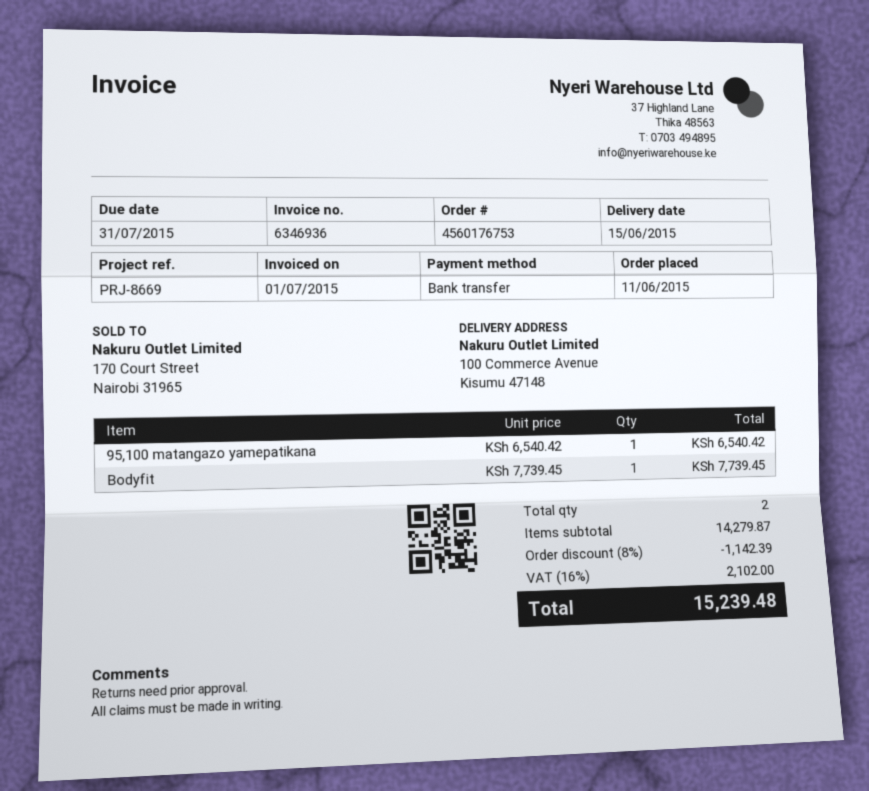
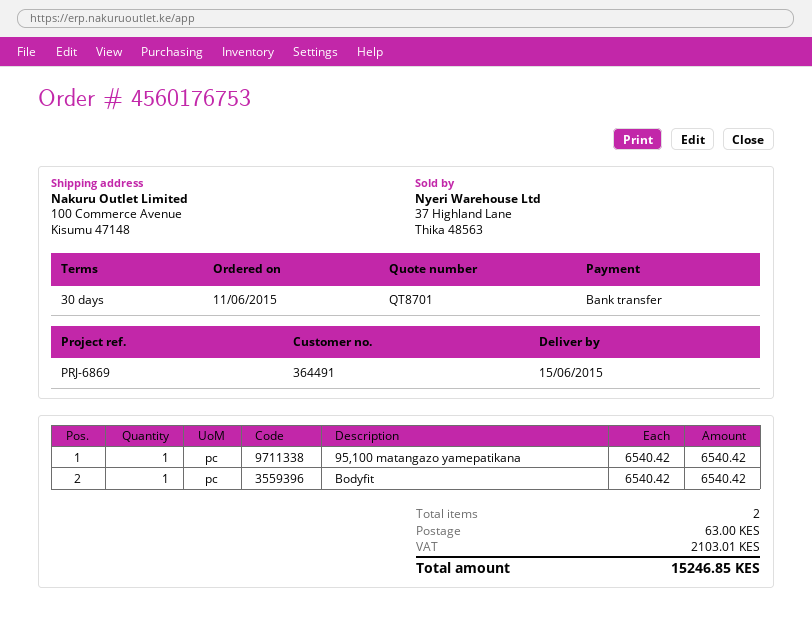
reference: PRJ-8669 -> PRJ-6869
Bodyfit: 1 x 7739.45 = 7739.45 -> 1 x 6540.42 = 6540.42
discount: 8% = 1142.39 -> none
shipping: none -> 63.00
tax: 2102.00 -> 2103.01
total: 15239.48 -> 15246.85

